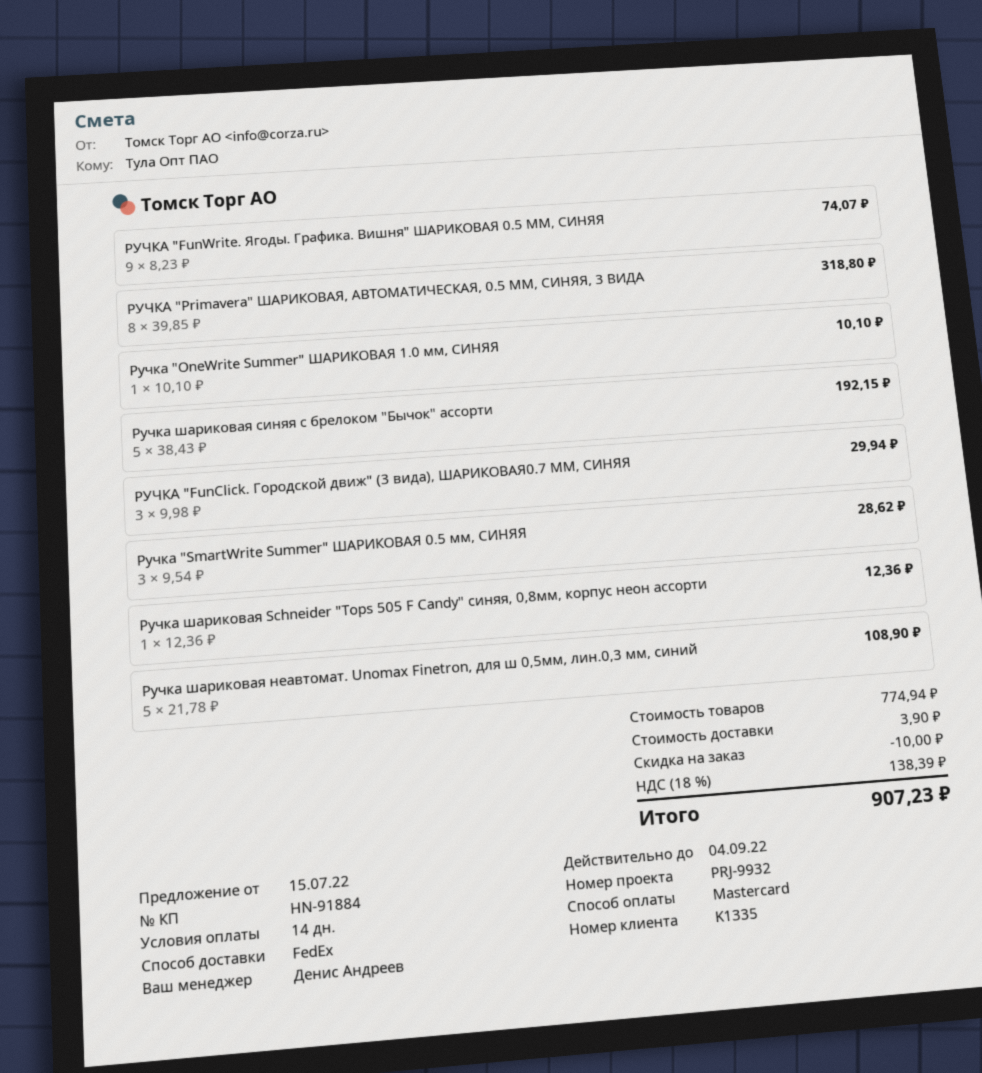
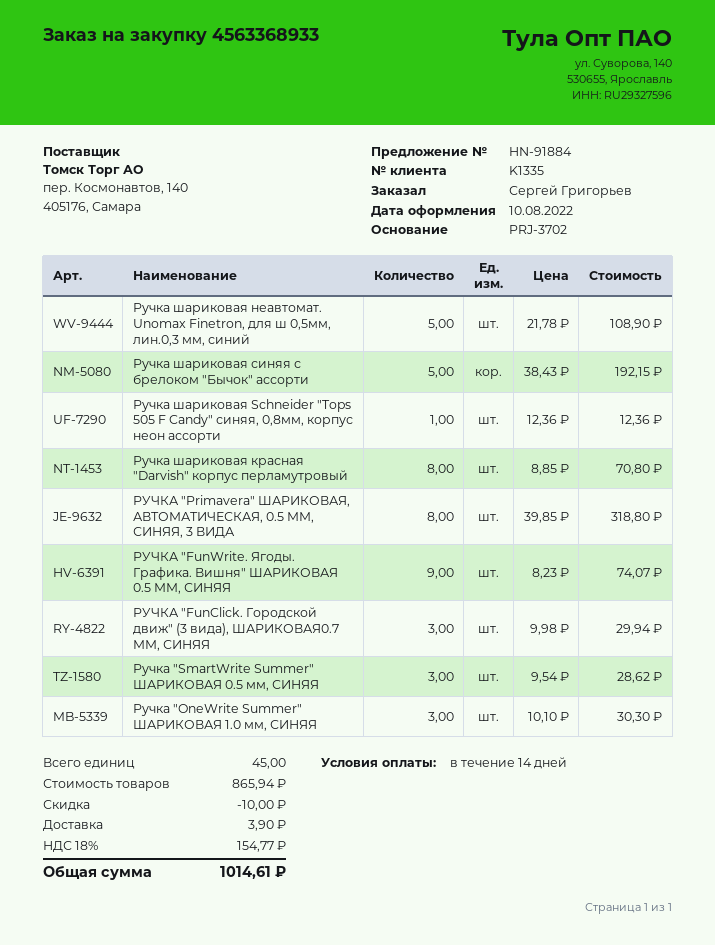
reference: PRJ-9932 -> PRJ-3702
Ручка "OneWrite Summer" ШАРИКОВАЯ 1.0 мм, СИНЯЯ: 1 x 10.10 = 10.10 -> 3 x 10.10 = 30.30
Ручка шариковая красная "Darvish" корпус перламутровый: none -> 8 x 8.85 = 70.80
subtotal: 774.94 -> 865.94
tax: 18% = 138.39 -> 18% = 154.77
total: 907.23 -> 1014.61

